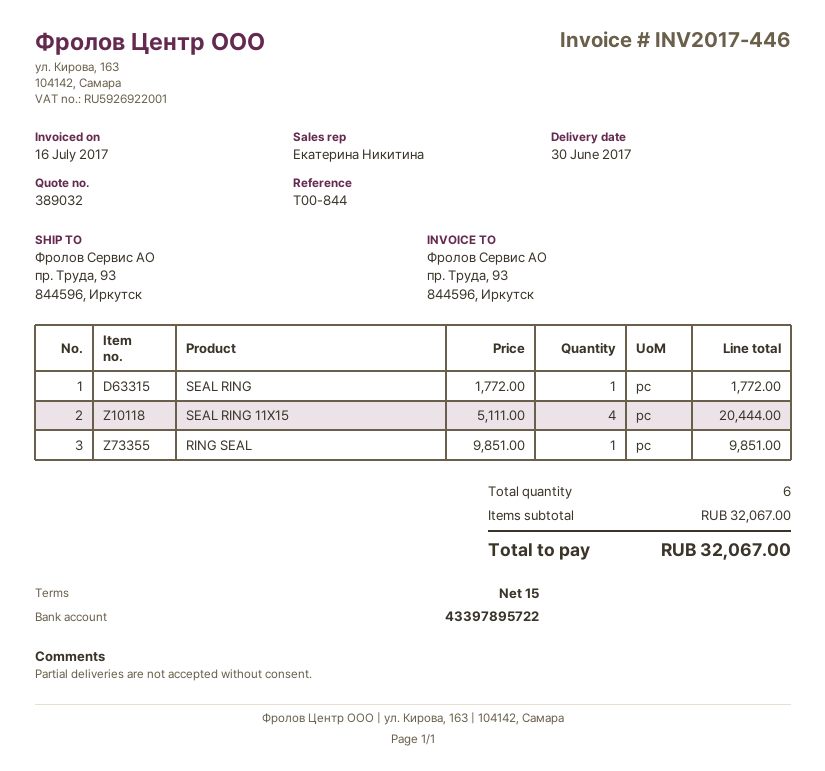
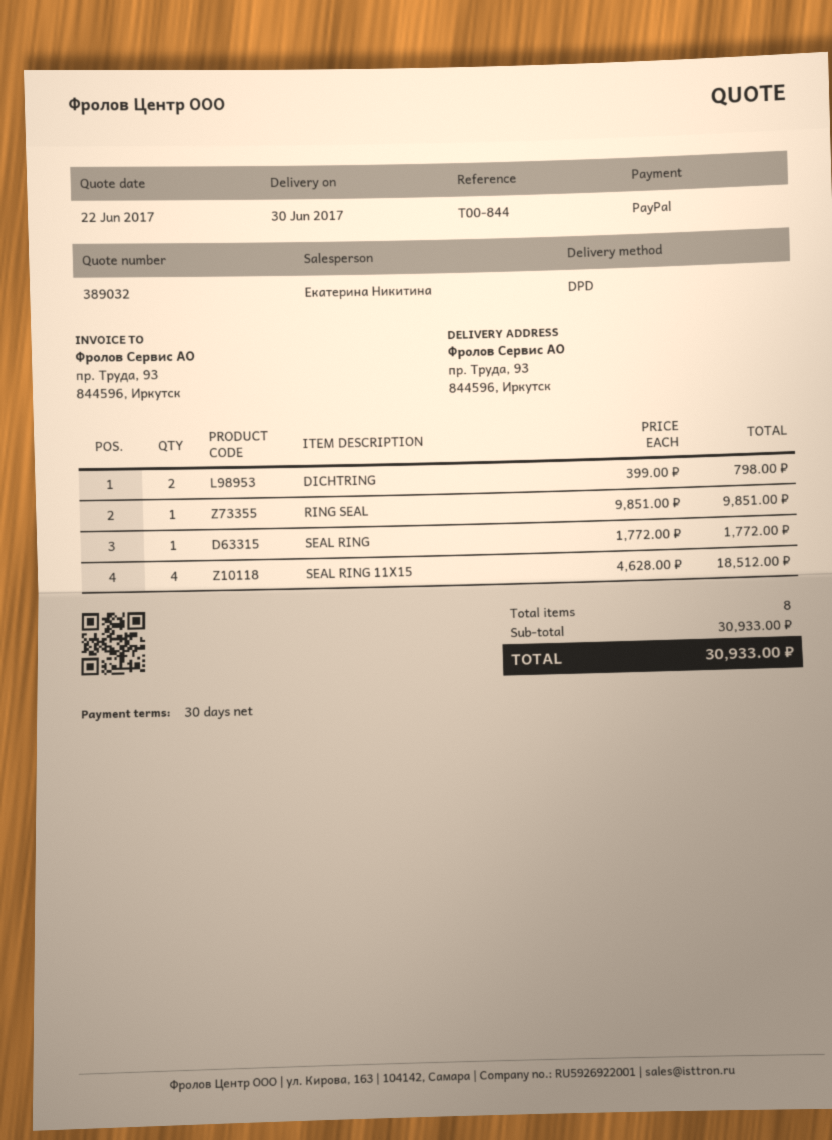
payment terms: 15 days -> 30 days
SEAL RING 11X15: 4 x 5111.00 = 20444.00 -> 4 x 4628.00 = 18512.00
DICHTRING: none -> 2 x 399.00 = 798.00
total quantity: 6 -> 8
subtotal: 32067.00 -> 30933.00
total: 32067.00 -> 30933.00

